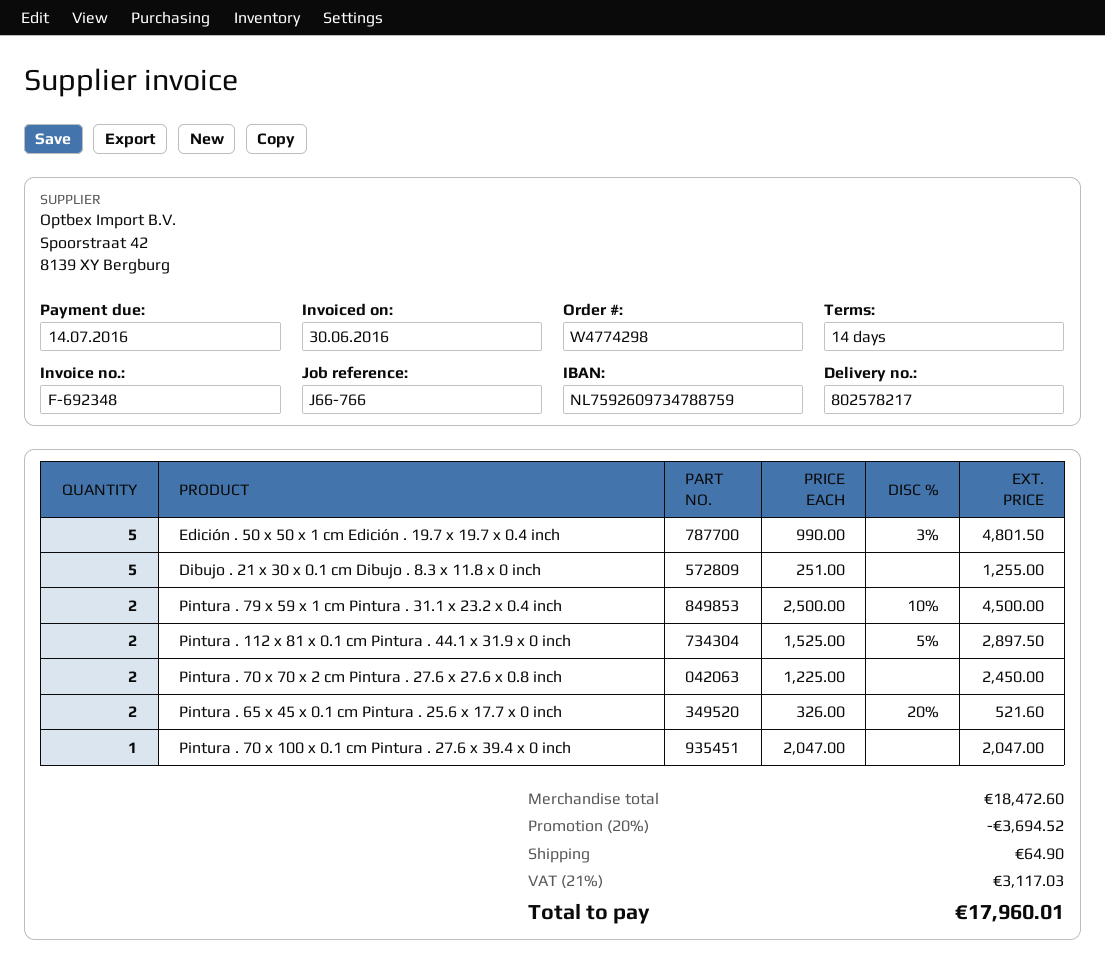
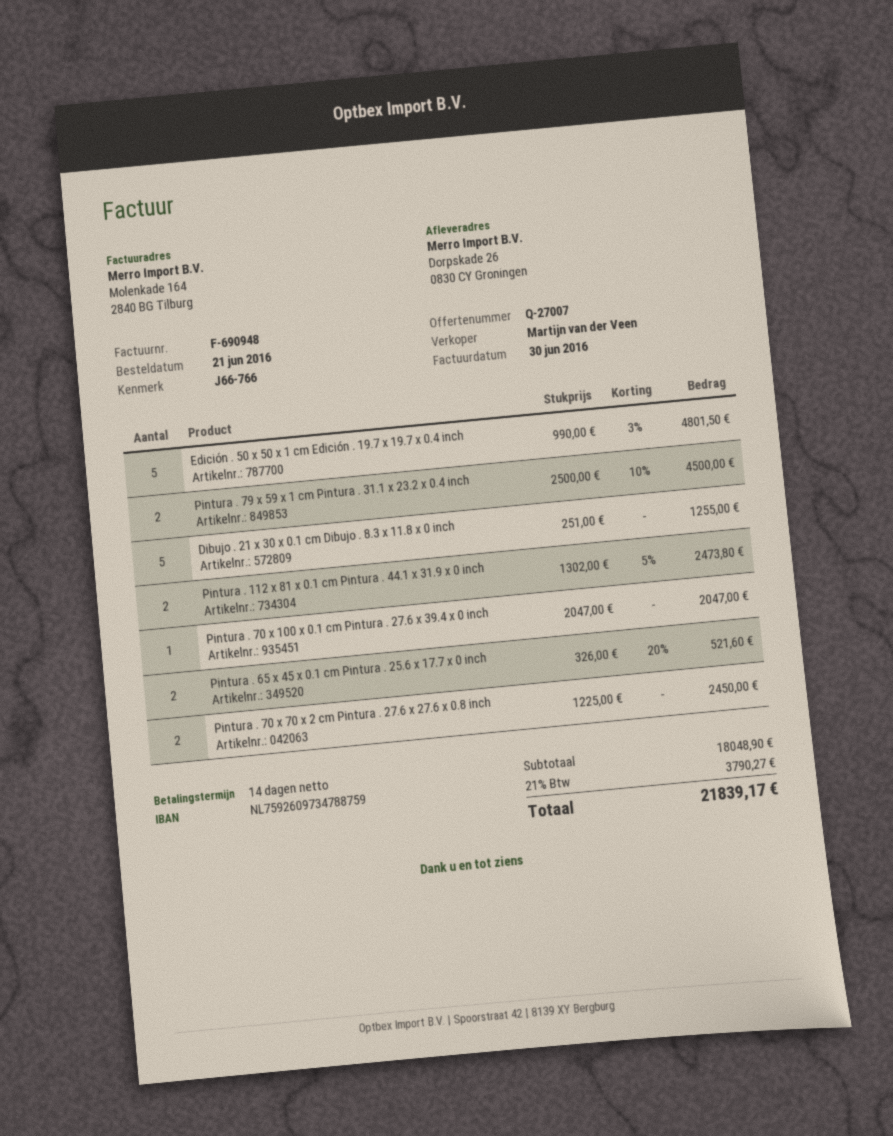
invoice number: F-692348 -> F-690948
Pintura . 112 x 81 x 0.1 cm Pintura . 44.1 x 31.9 x 0 inch: 2 x 1525.00 - 5% = 2897.50 -> 2 x 1302.00 - 5% = 2473.80
subtotal: 18472.60 -> 18048.90
discount: 20% = 3694.52 -> none
shipping: 64.90 -> none
tax: 21% = 3117.03 -> 21% = 3790.27
total: 17960.01 -> 21839.17

